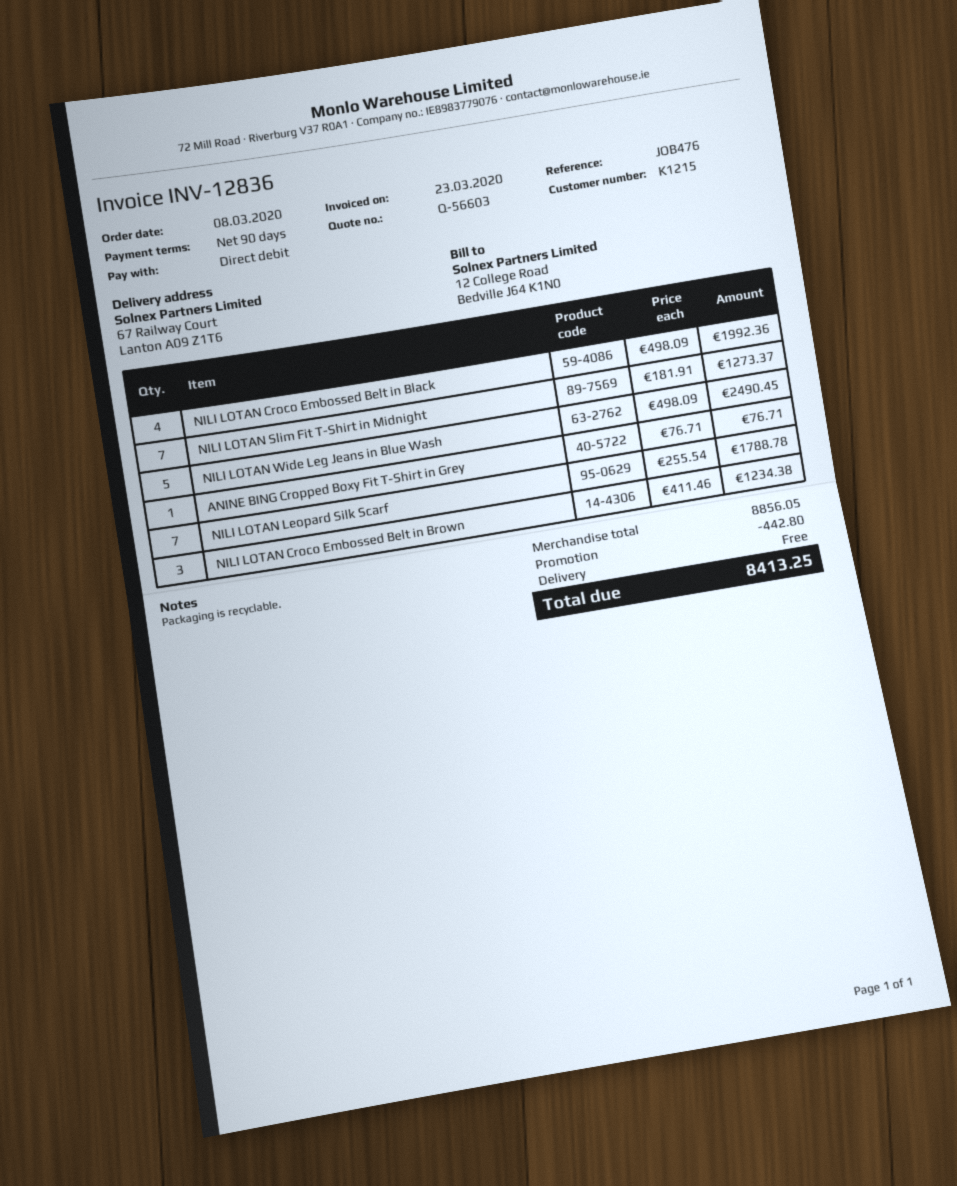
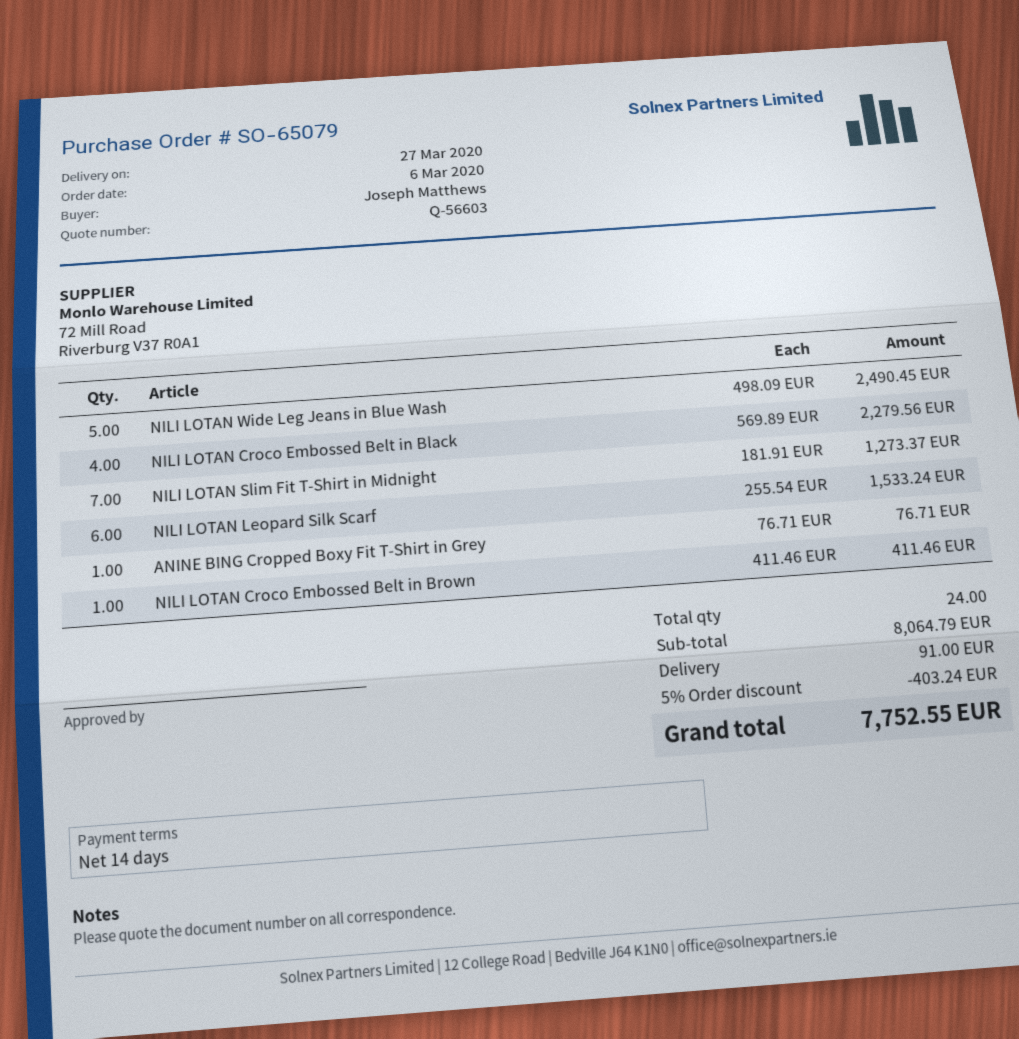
order date: 2020-03-08 -> 2020-03-06
payment terms: 90 days -> 14 days
NILI LOTAN Croco Embossed Belt in Black: 4 x 498.09 = 1992.36 -> 4 x 569.89 = 2279.56
NILI LOTAN Leopard Silk Scarf: 7 x 255.54 = 1788.78 -> 6 x 255.54 = 1533.24
NILI LOTAN Croco Embossed Belt in Brown: 3 x 411.46 = 1234.38 -> 1 x 411.46 = 411.46
subtotal: 8856.05 -> 8064.79
discount: 442.80 -> 403.24
shipping: 0.00 -> 91.00
total: 8413.25 -> 7752.55

